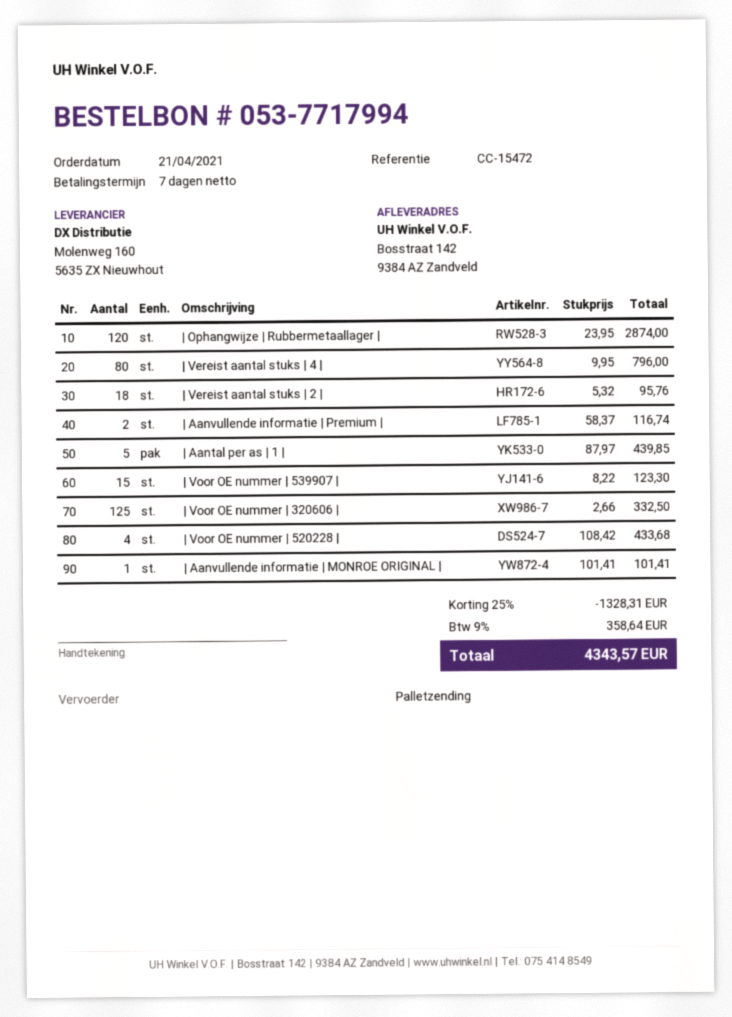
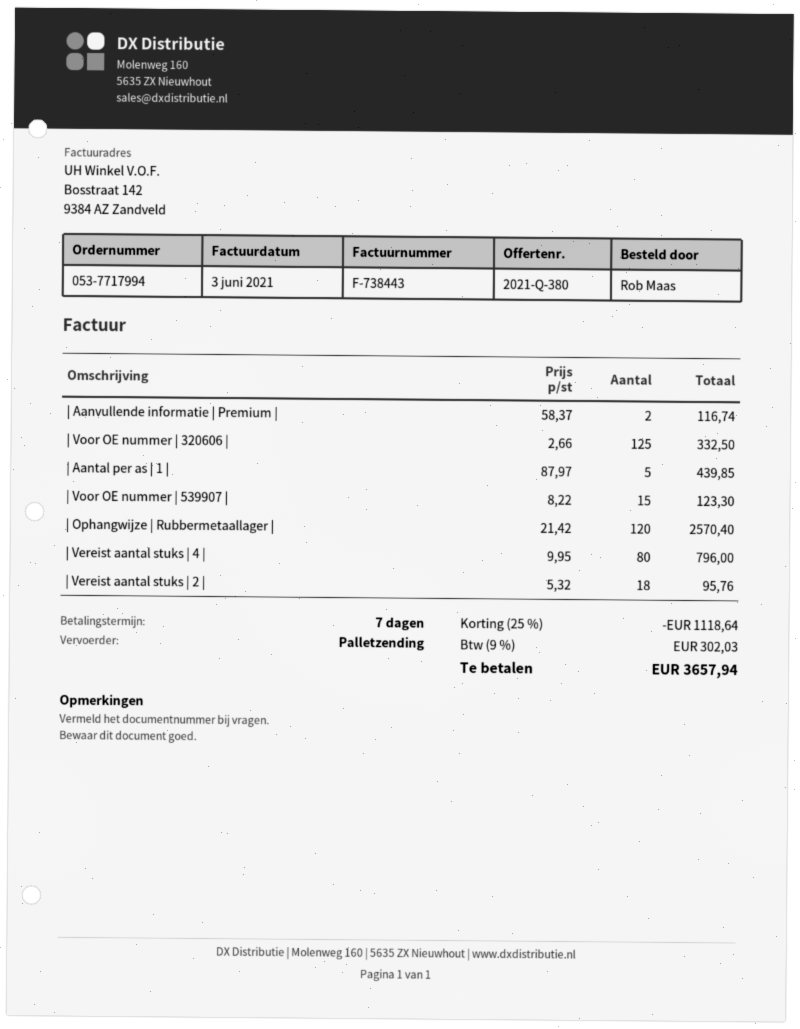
| Ophangwijze | Rubbermetaallager |: 120 x 23.95 = 2874.00 -> 120 x 21.42 = 2570.40
| Voor OE nummer | 520228 |: 4 x 108.42 = 433.68 -> none
| Aanvullende informatie | MONROE ORIGINAL |: 1 x 101.41 = 101.41 -> none
discount: 25% = 1328.31 -> 25% = 1118.64
tax: 9% = 358.64 -> 9% = 302.03
total: 4343.57 -> 3657.94

